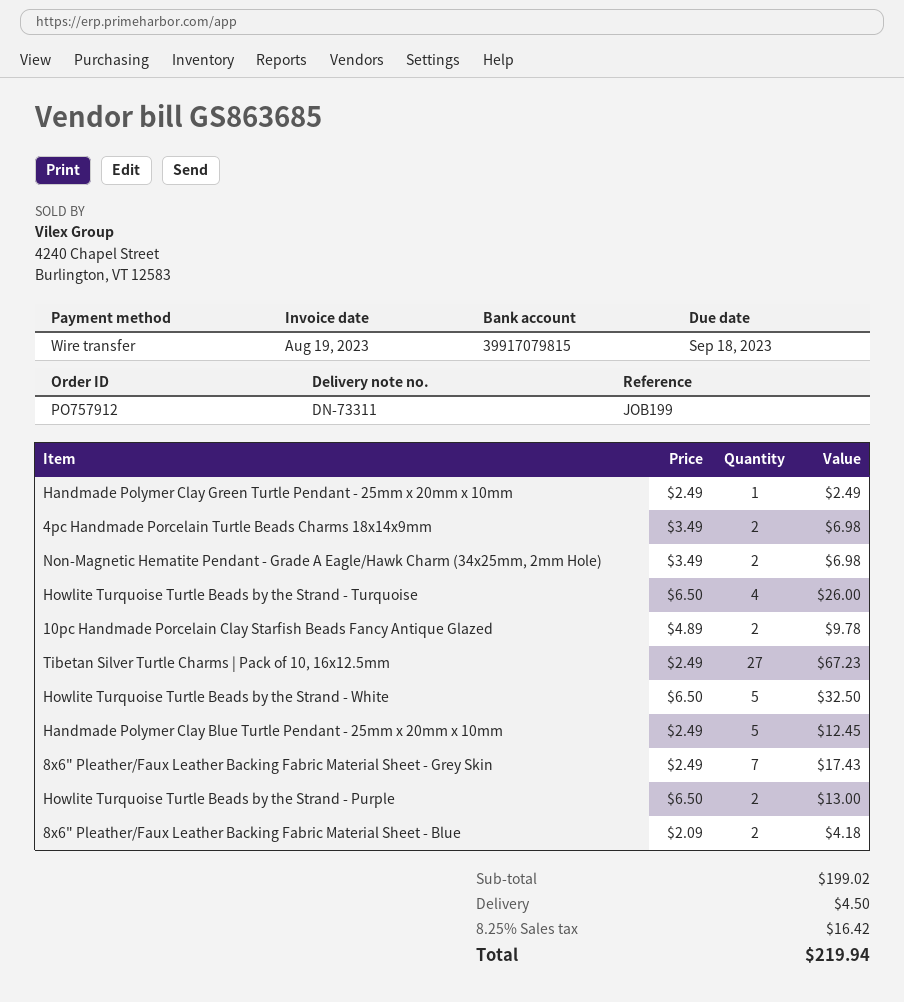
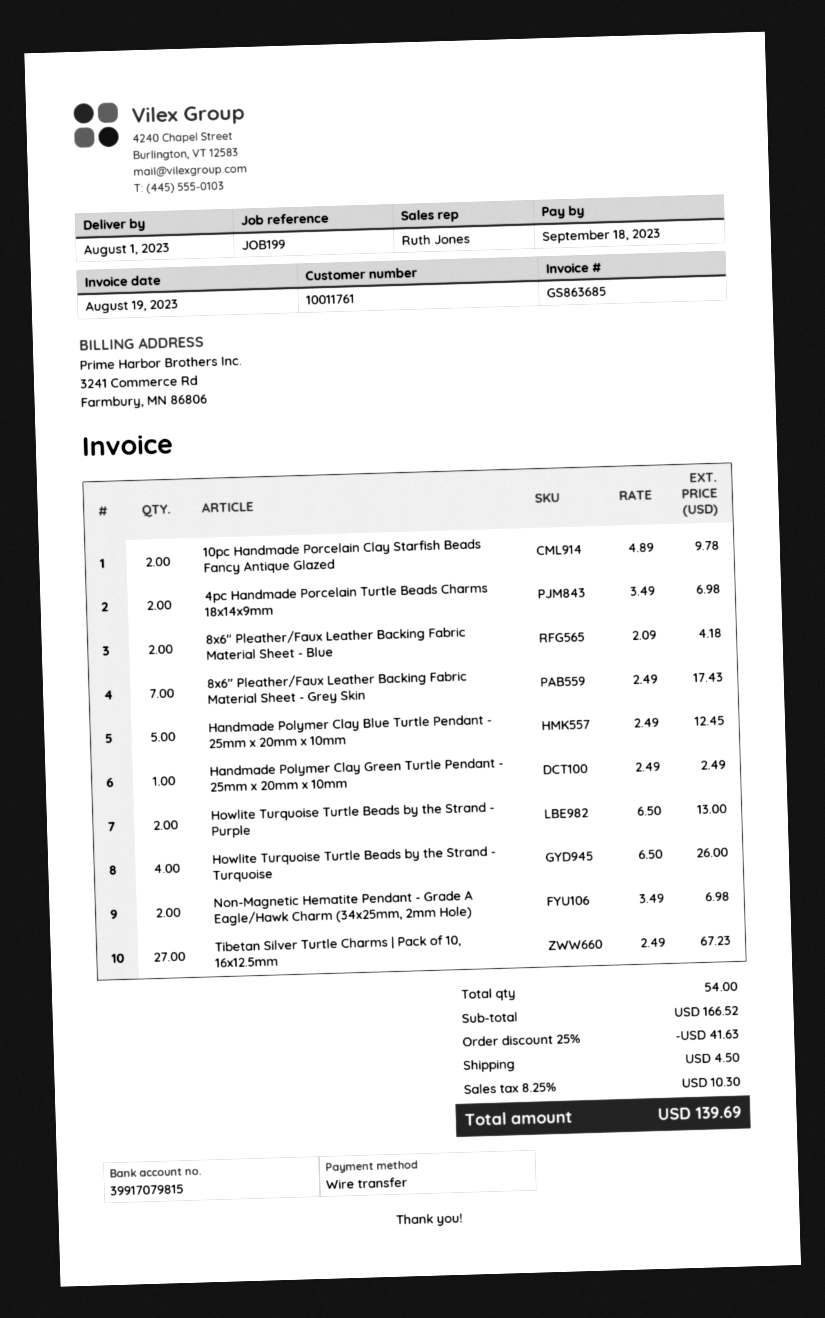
Howlite Turquoise Turtle Beads by the Strand - White: 5 x 6.50 = 32.50 -> none
subtotal: 199.02 -> 166.52
discount: none -> 25% = 41.63
tax: 8.25% = 16.42 -> 8.25% = 10.30
total: 219.94 -> 139.69

